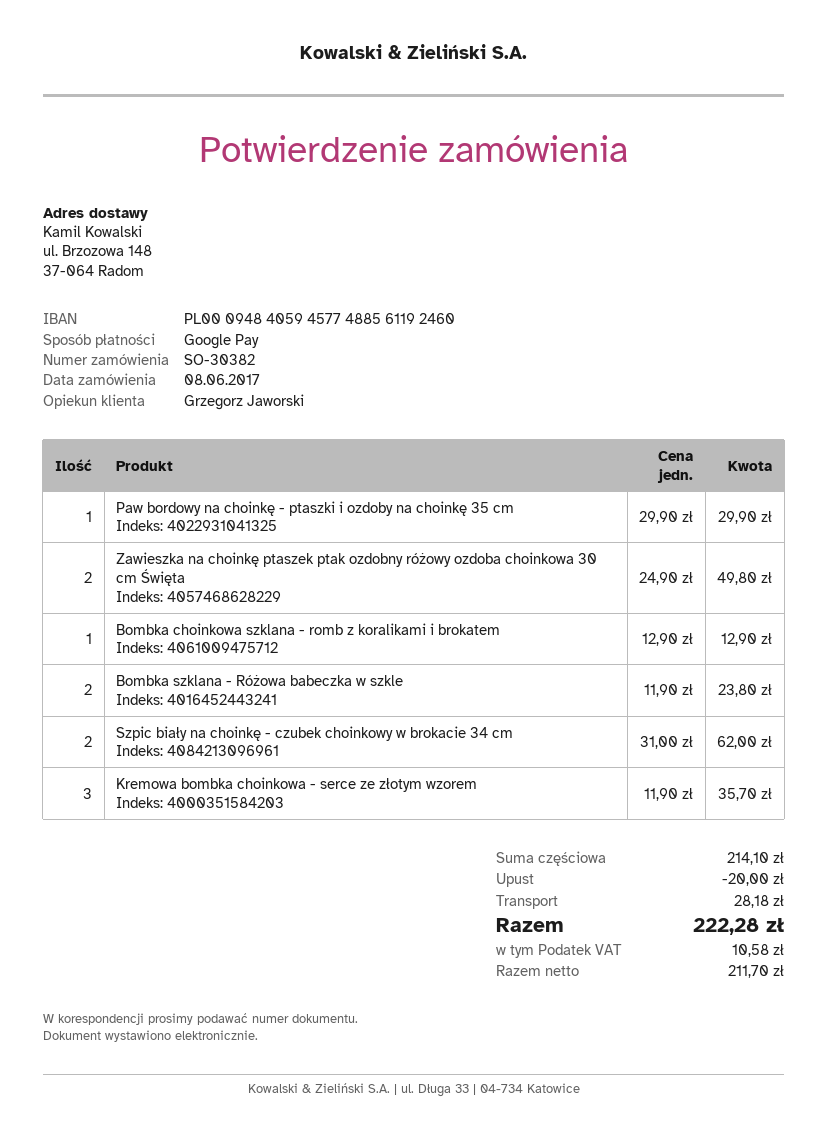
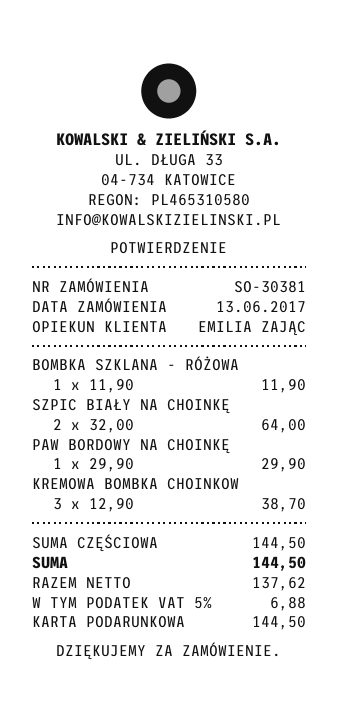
order number: SO-30382 -> SO-30381
order date: 2017-06-08 -> 2017-06-13
sales rep: Grzegorz Jaworski -> EMILIA ZAJĄC
payment method: Google Pay -> gift card
Zawieszka na choinkę ptaszek ptak ozdobny różowy ozdoba choinkowa 30 cm Święta: 2 x 24.90 = 49.80 -> none
Bombka choinkowa szklana - romb z koralikami i brokatem: 1 x 12.90 = 12.90 -> none
Bombka szklana - Różowa babeczka w szkle: 2 x 11.90 = 23.80 -> 1 x 11.90 = 11.90
Szpic biały na choinkę - czubek choinkowy w brokacie 34 cm: 2 x 31.00 = 62.00 -> 2 x 32.00 = 64.00
Kremowa bombka choinkowa - serce ze złotym wzorem: 3 x 11.90 = 35.70 -> 3 x 12.90 = 38.70
subtotal: 214.10 -> 144.50
discount: 20.00 -> none
shipping: 28.18 -> none
net: 211.70 -> 137.62
tax: 10.58 -> 6.88
total: 222.28 -> 144.50

